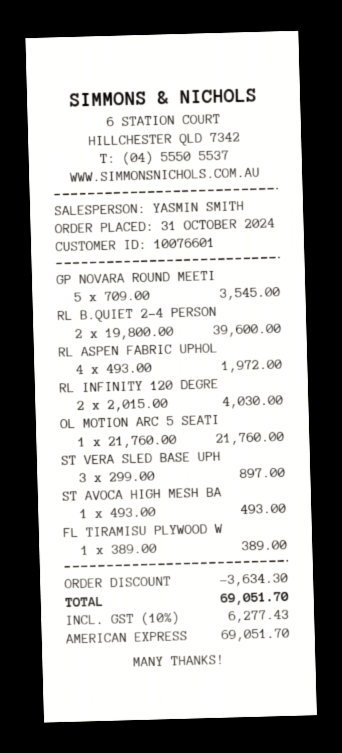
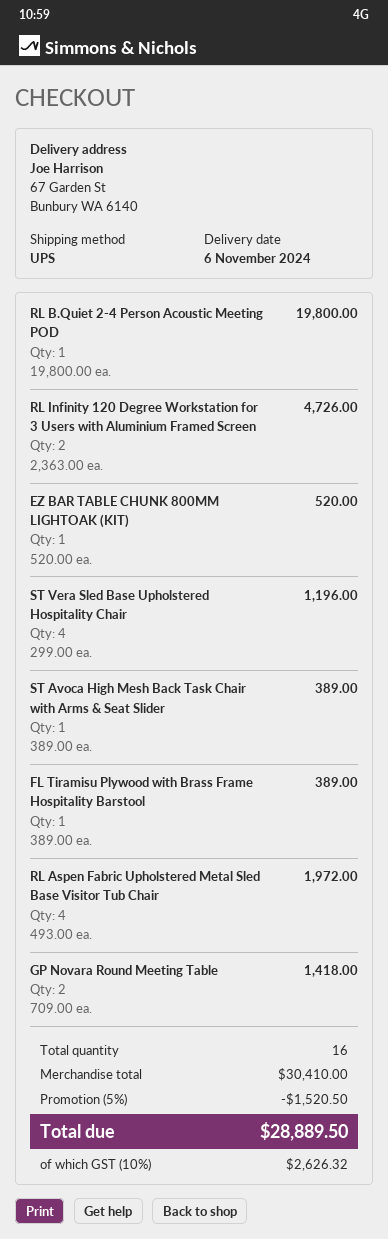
GP NOVARA ROUND MEETI: 5 x 709.00 = 3545.00 -> 2 x 709.00 = 1418.00
RL B.QUIET 2-4 PERSON: 2 x 19800.00 = 39600.00 -> 1 x 19800.00 = 19800.00
RL INFINITY 120 DEGRE: 2 x 2015.00 = 4030.00 -> 2 x 2363.00 = 4726.00
OL MOTION ARC 5 SEATI: 1 x 21760.00 = 21760.00 -> none
ST VERA SLED BASE UPH: 3 x 299.00 = 897.00 -> 4 x 299.00 = 1196.00
ST AVOCA HIGH MESH BA: 1 x 493.00 = 493.00 -> 1 x 389.00 = 389.00
EZ BAR TABLE CHUNK 800MM LIGHTOAK (KIT): none -> 1 x 520.00 = 520.00
discount: 3634.30 -> 1520.50
tax: 10% = 6277.43 -> 10% = 2626.32
total: 69051.70 -> 28889.50

